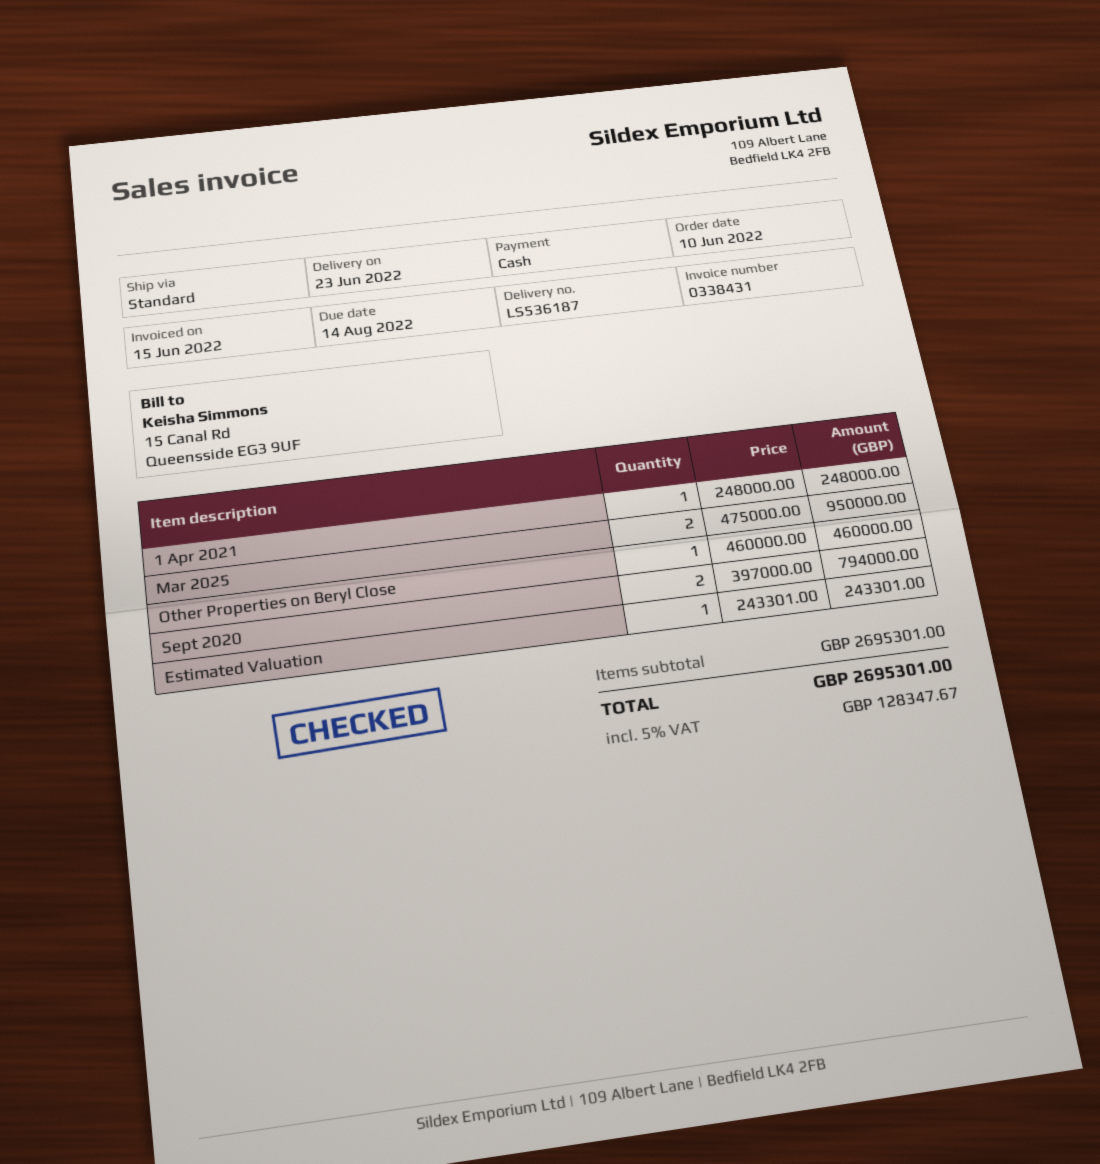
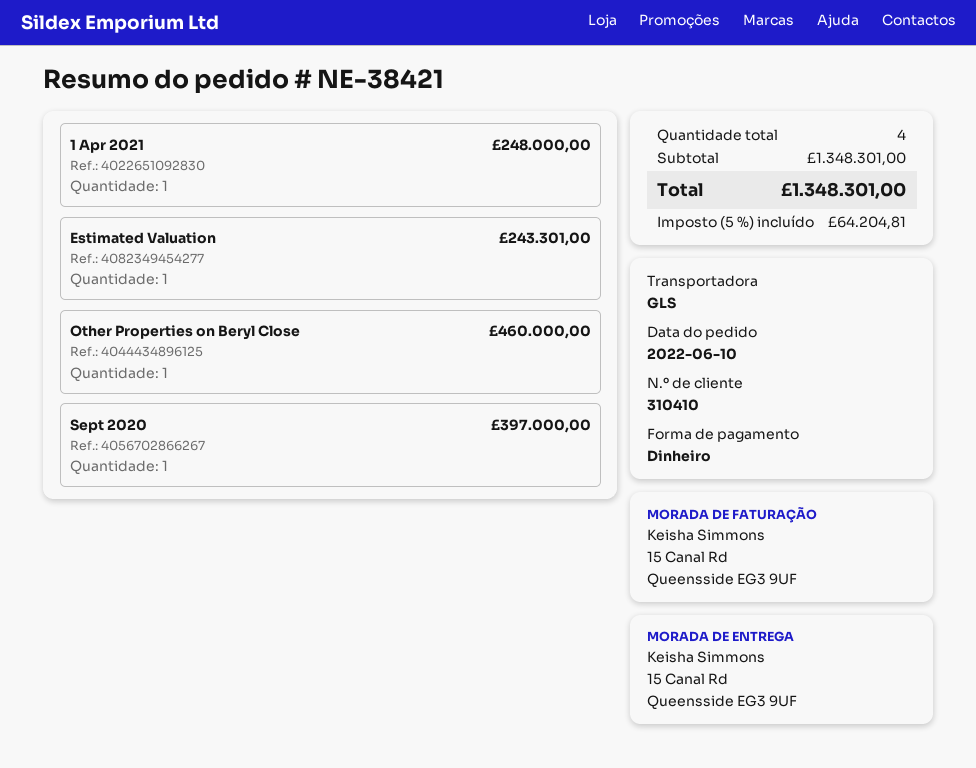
shipping method: standard -> GLS
Mar 2025: 2 for 950000.00 -> none
Sept 2020: 2 for 794000.00 -> 1 for 397000.00
subtotal: 2695301.00 -> 1348301.00
tax: 5% = 128347.67 -> 5% = 64204.81
total: 2695301.00 -> 1348301.00

